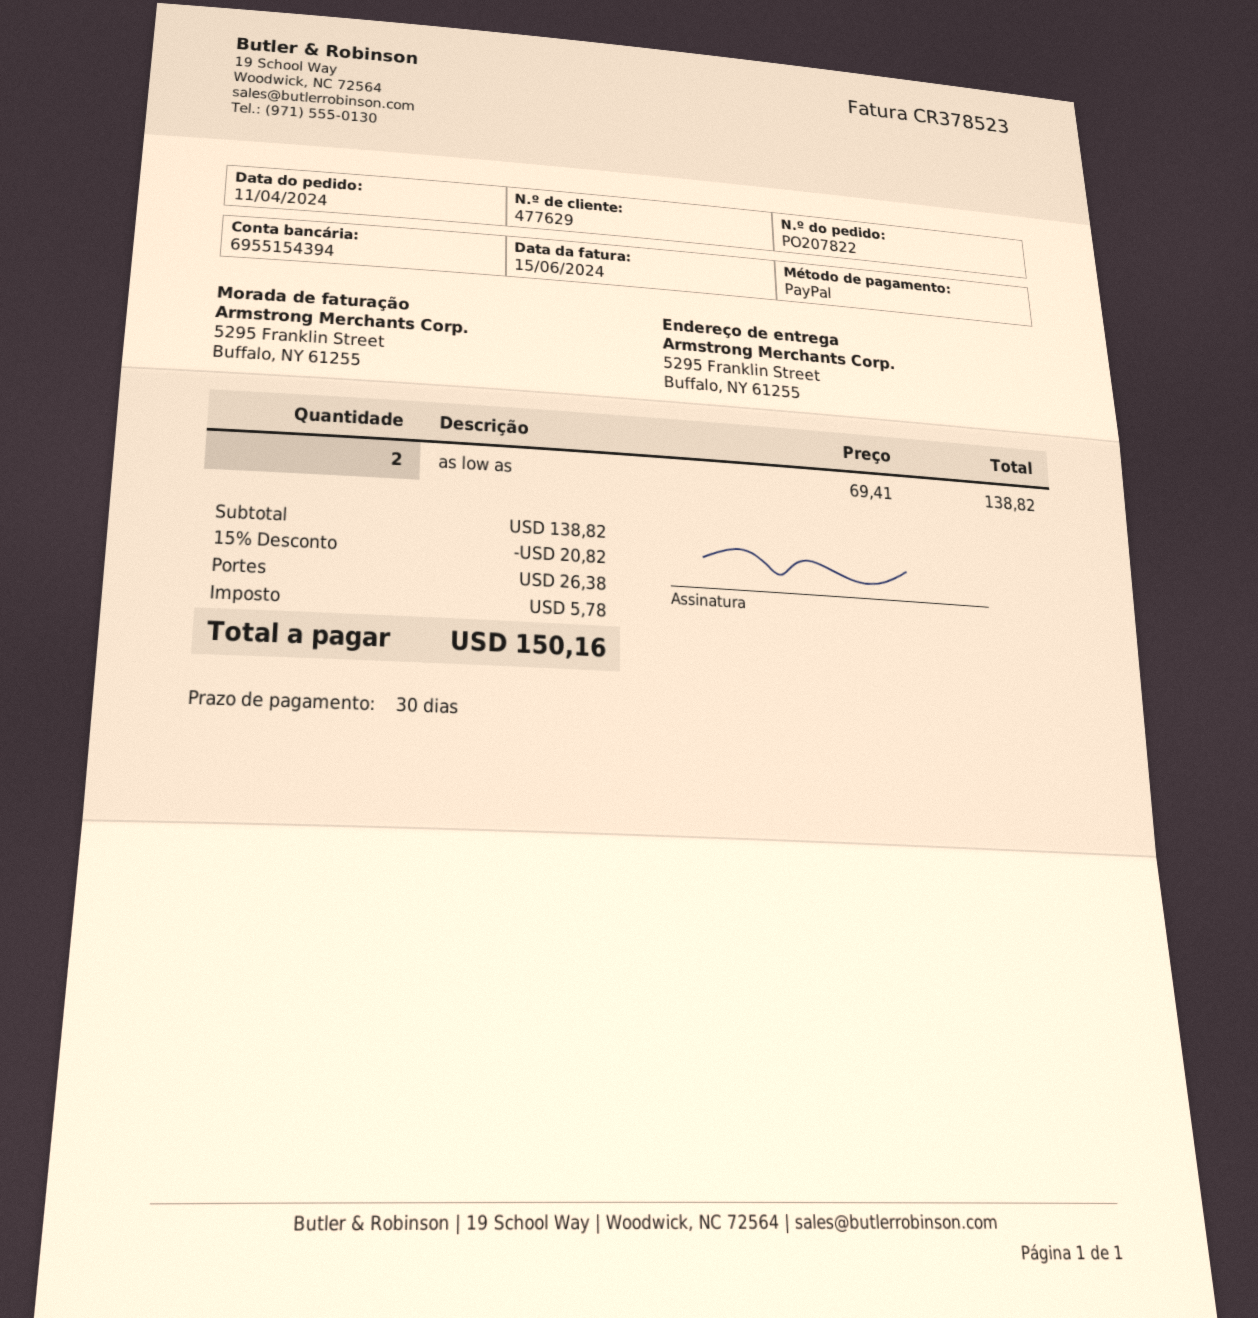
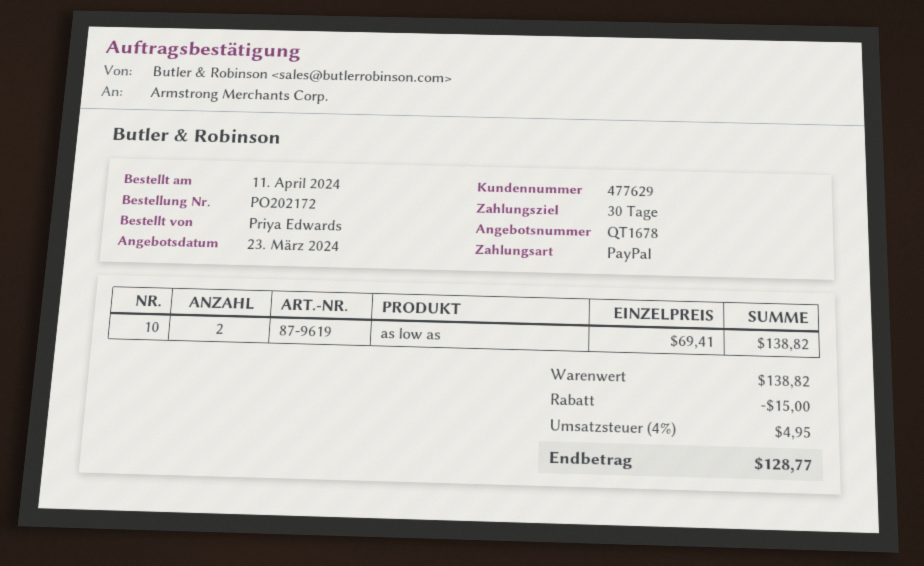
order number: PO207822 -> PO202172
discount: 20.82 -> 15.00
shipping: 26.38 -> none
tax: 5.78 -> 4.95
total: 150.16 -> 128.77

